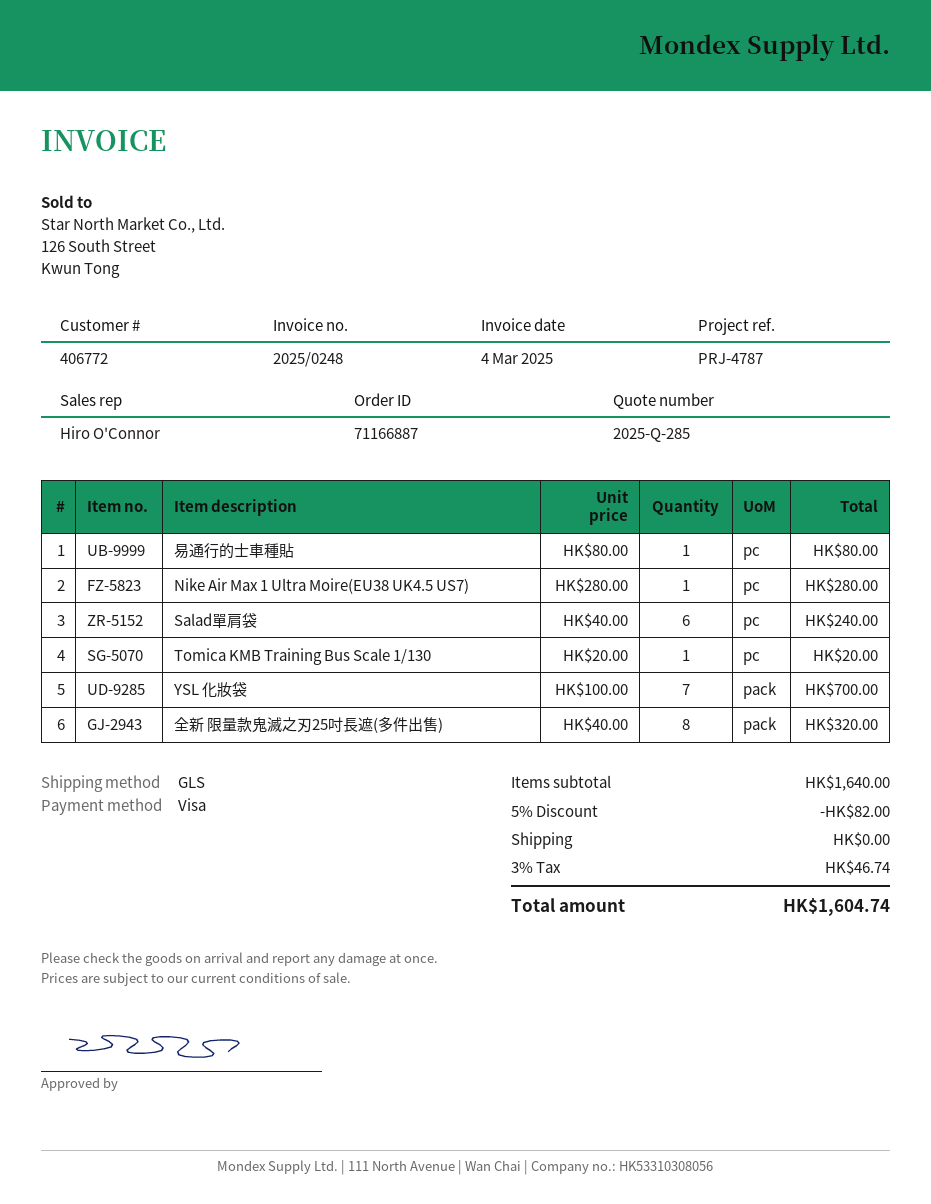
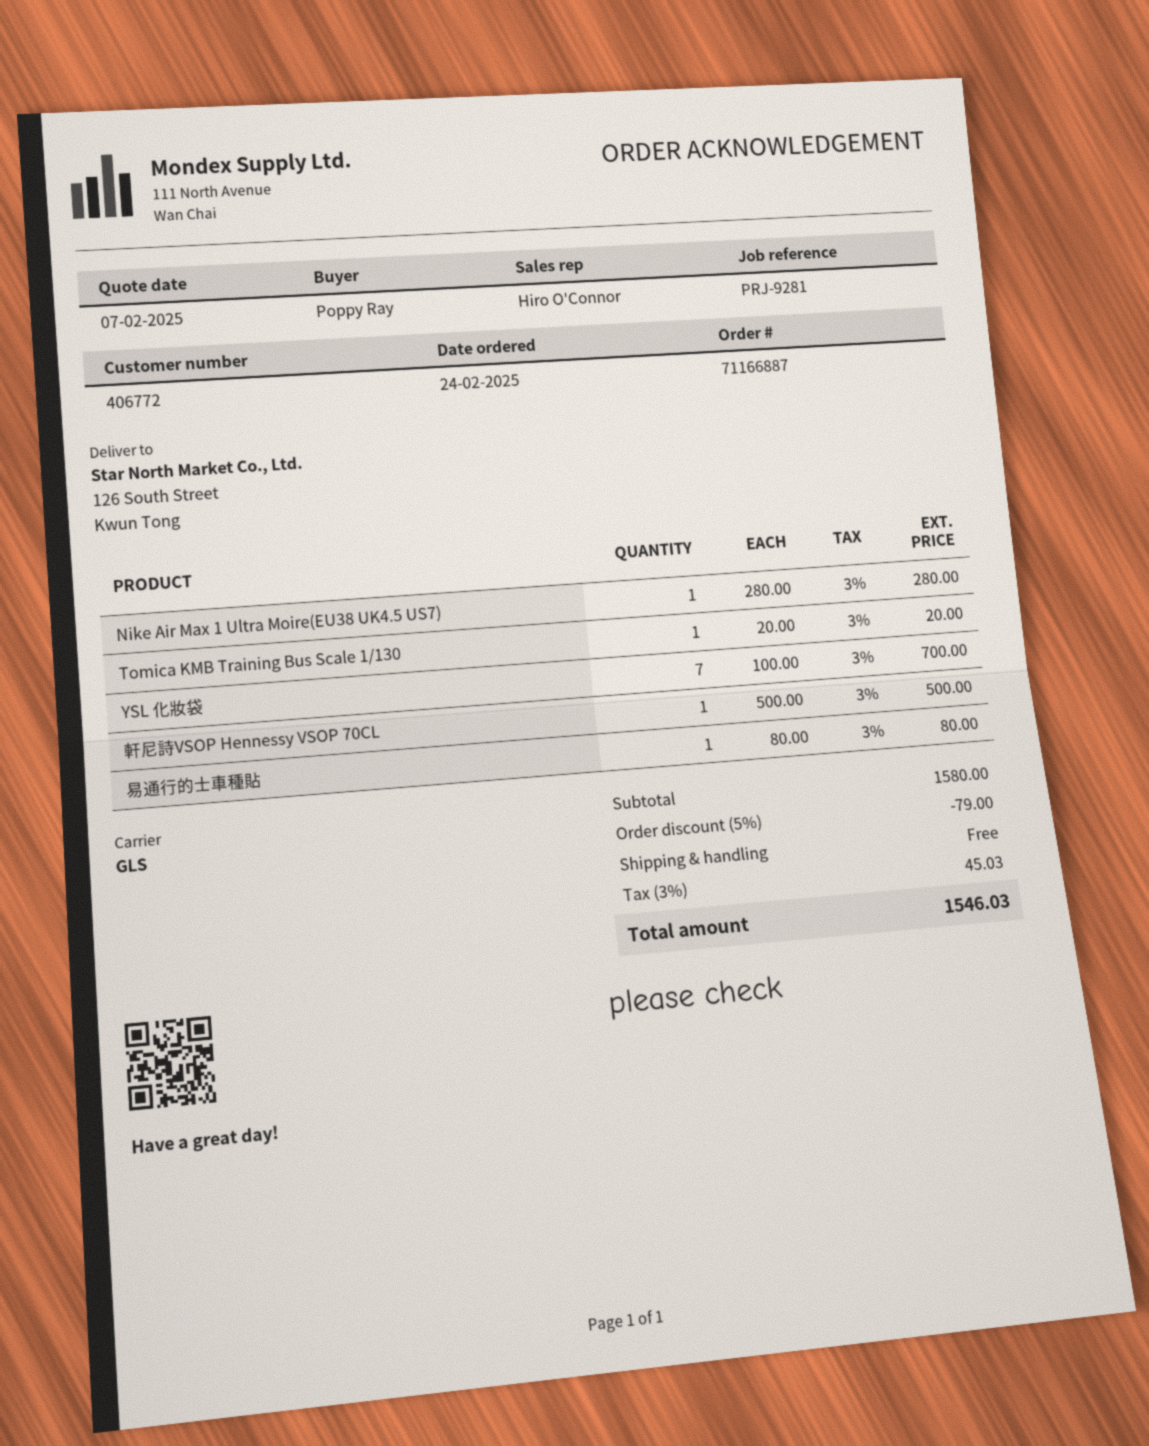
reference: PRJ-4787 -> PRJ-9281
Salad單肩袋: 6 x 40.00 = 240.00 -> none
全新 限量款鬼滅之刃25吋長遮(多件出售): 8 x 40.00 = 320.00 -> none
軒尼詩VSOP Hennessy VSOP 70CL: none -> 1 x 500.00 = 500.00
subtotal: 1640.00 -> 1580.00
discount: 5% = 82.00 -> 5% = 79.00
tax: 3% = 46.74 -> 3% = 45.03
total: 1604.74 -> 1546.03

